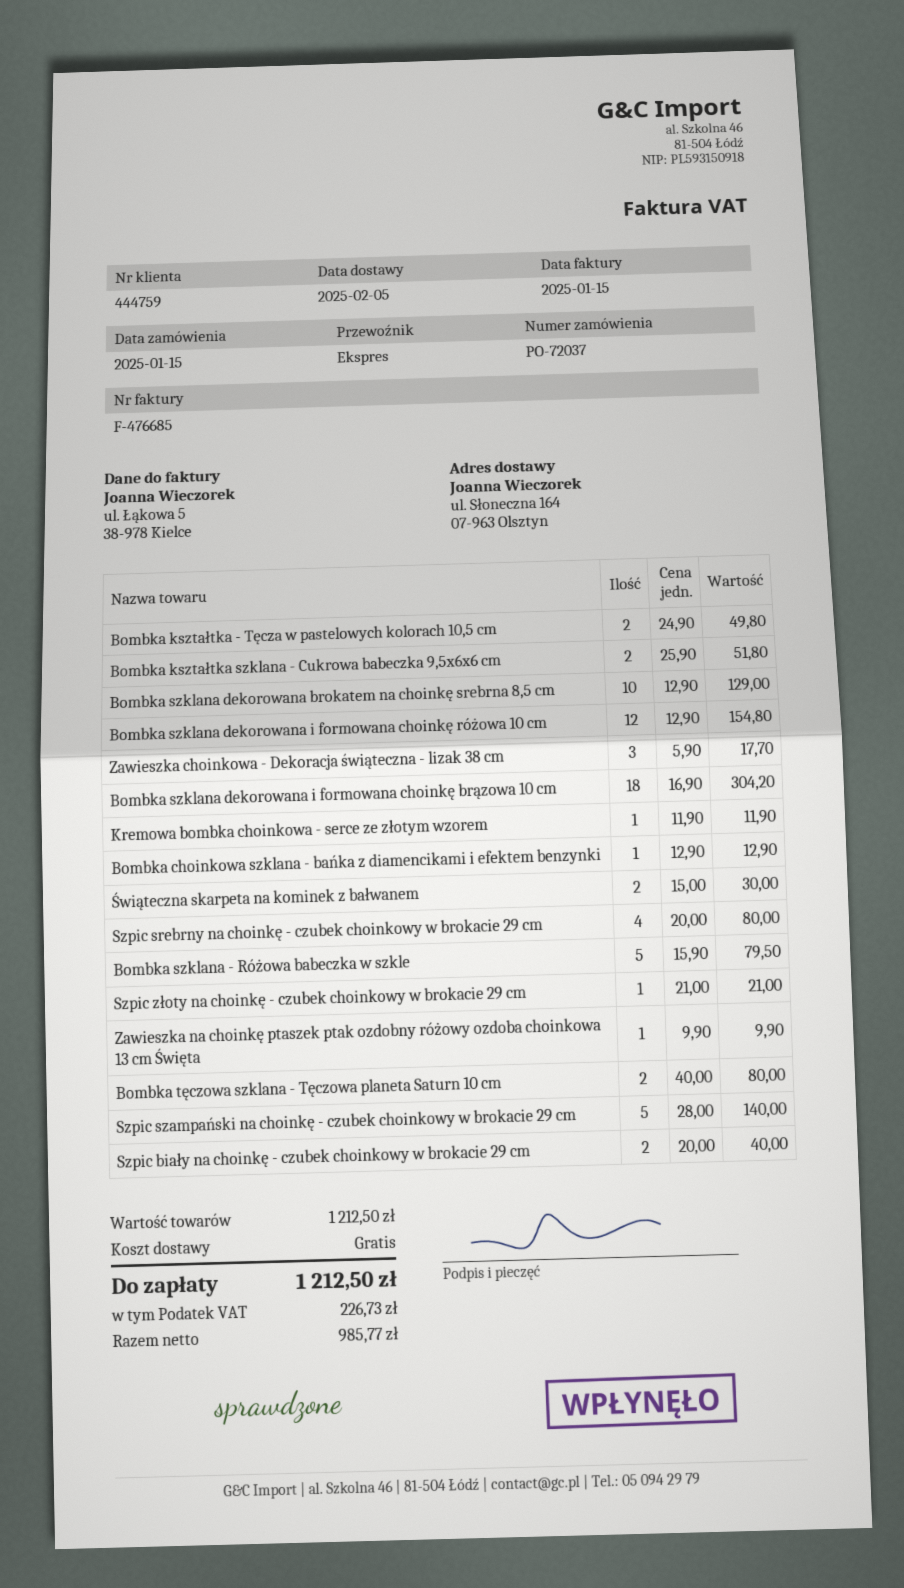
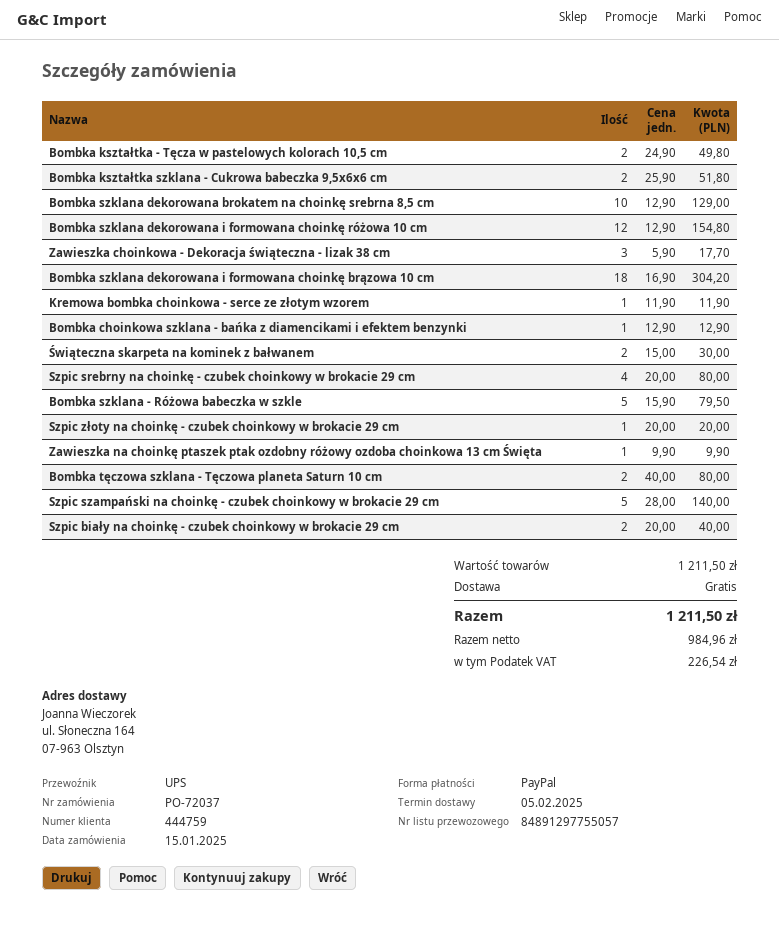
shipping method: express -> UPS
Szpic złoty na choinkę - czubek choinkowy w brokacie 29 cm: 1 x 21.00 = 21.00 -> 1 x 20.00 = 20.00
subtotal: 1212.50 -> 1211.50
net: 985.77 -> 984.96
tax: 226.73 -> 226.54
total: 1212.50 -> 1211.50

